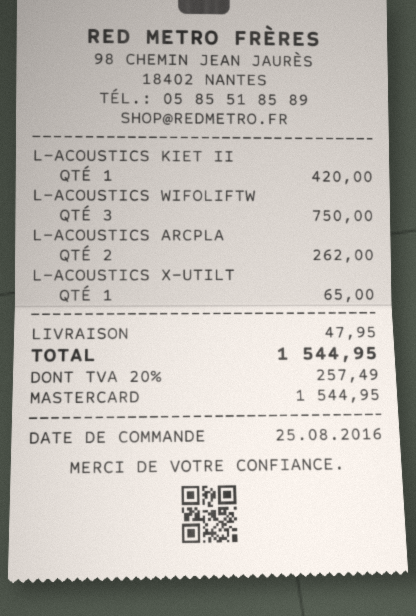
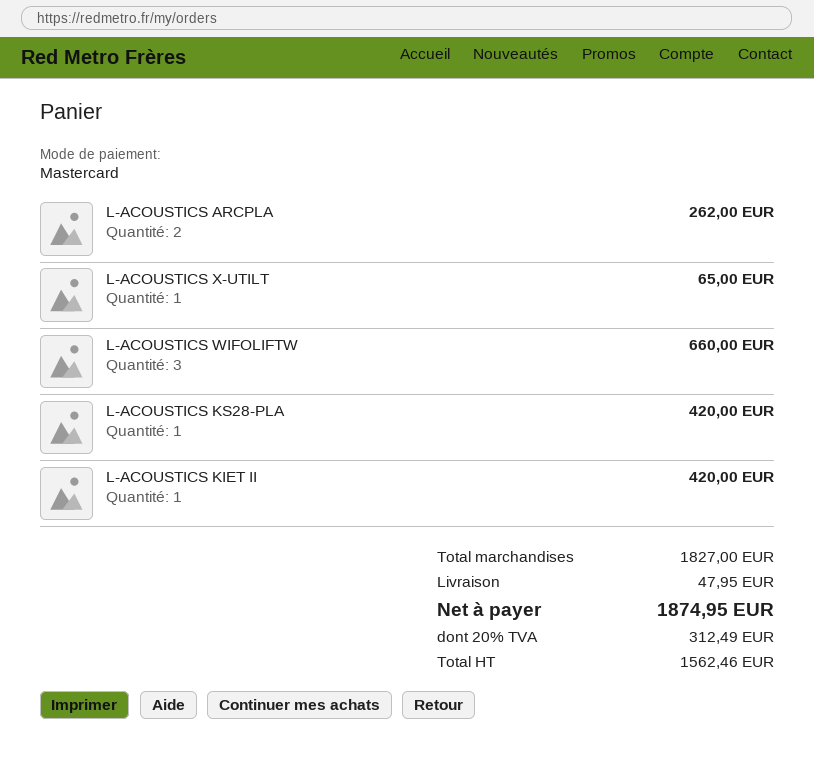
L-ACOUSTICS WIFOLIFTW: 3 for 750.00 -> 3 for 660.00
L-ACOUSTICS KS28-PLA: none -> 1 for 420.00
tax: 20% = 257.49 -> 20% = 312.49
total: 1544.95 -> 1874.95

